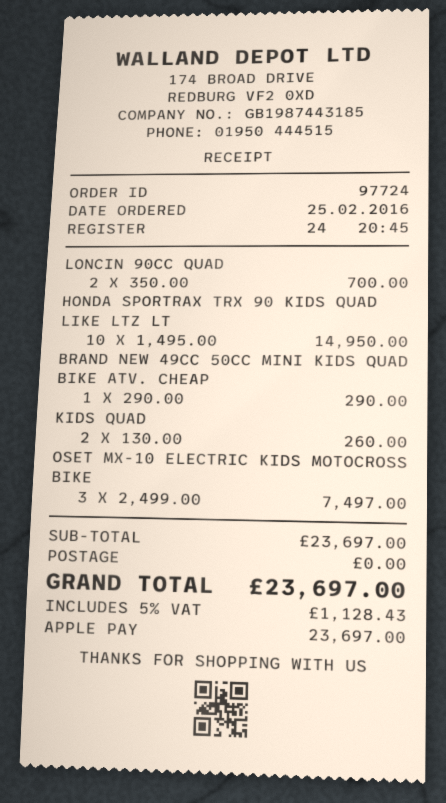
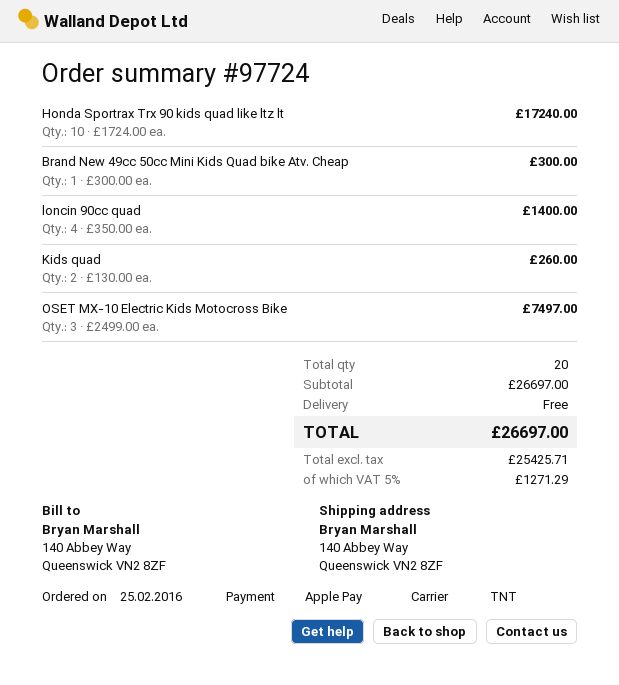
LONCIN 90CC QUAD: 2 x 350.00 = 700.00 -> 4 x 350.00 = 1400.00
HONDA SPORTRAX TRX 90 KIDS QUAD LIKE LTZ LT: 10 x 1495.00 = 14950.00 -> 10 x 1724.00 = 17240.00
BRAND NEW 49CC 50CC MINI KIDS QUAD BIKE ATV. CHEAP: 1 x 290.00 = 290.00 -> 1 x 300.00 = 300.00
subtotal: 23697.00 -> 26697.00
tax: 5% = 1128.43 -> 5% = 1271.29
total: 23697.00 -> 26697.00

